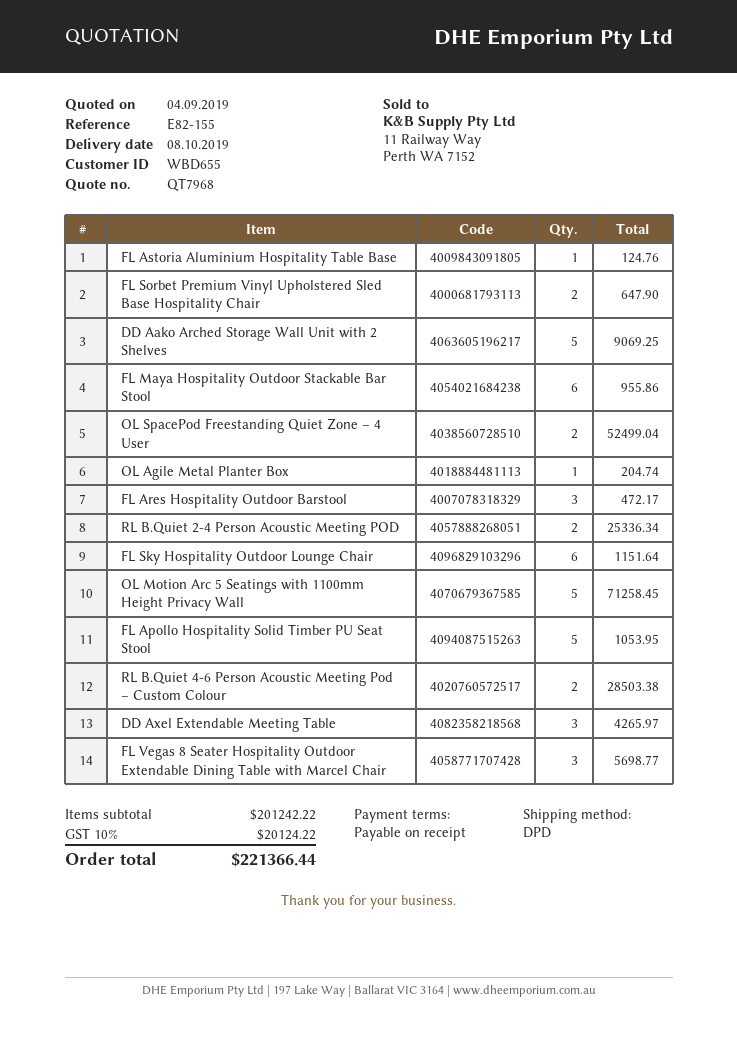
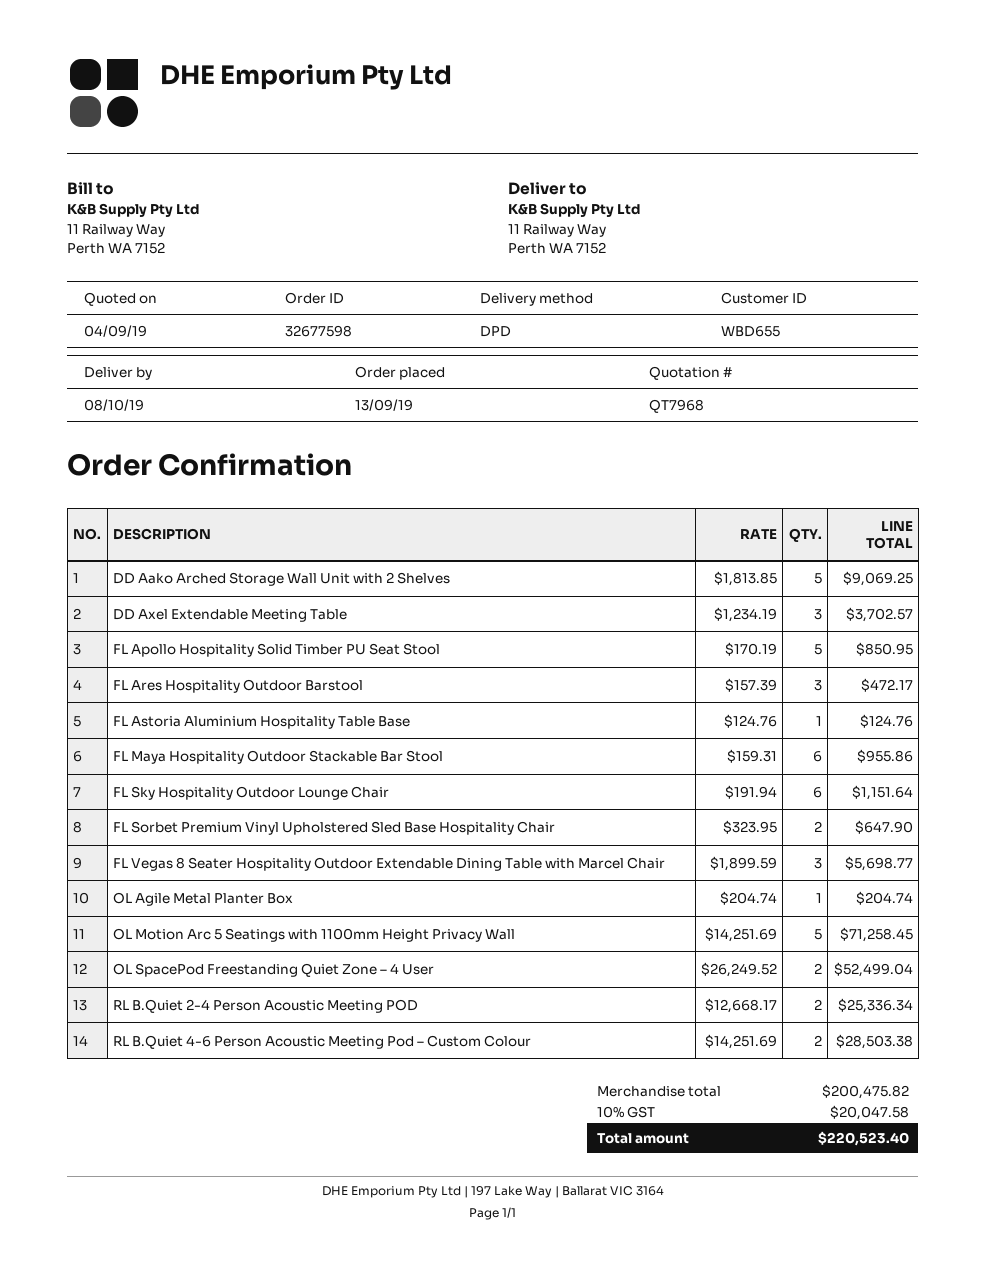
FL Apollo Hospitality Solid Timber PU Seat Stool: 5 for 1053.95 -> 5 for 850.95
DD Axel Extendable Meeting Table: 3 for 4265.97 -> 3 for 3702.57
subtotal: 201242.22 -> 200475.82
tax: 10% = 20124.22 -> 10% = 20047.58
total: 221366.44 -> 220523.40

